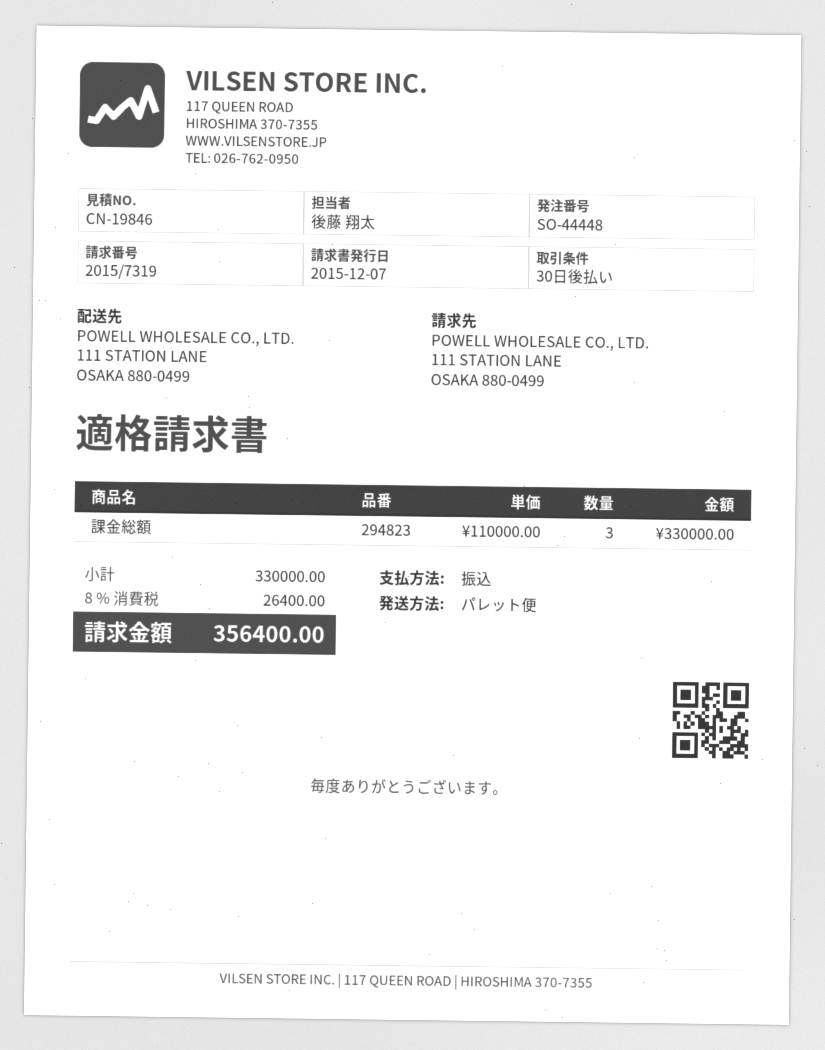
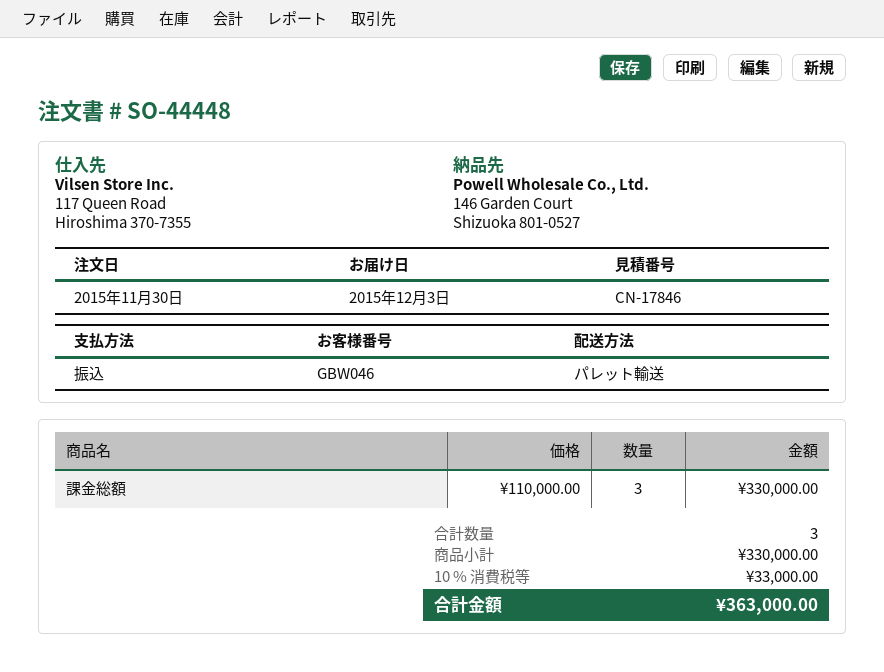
quote number: CN-19846 -> CN-17846
ship to: 111 STATION LANE, OSAKA 880-0499 -> 146 Garden Court, Shizuoka 801-0527
tax: 8% = 26400.00 -> 10% = 33000.00
total: 356400.00 -> 363000.00

